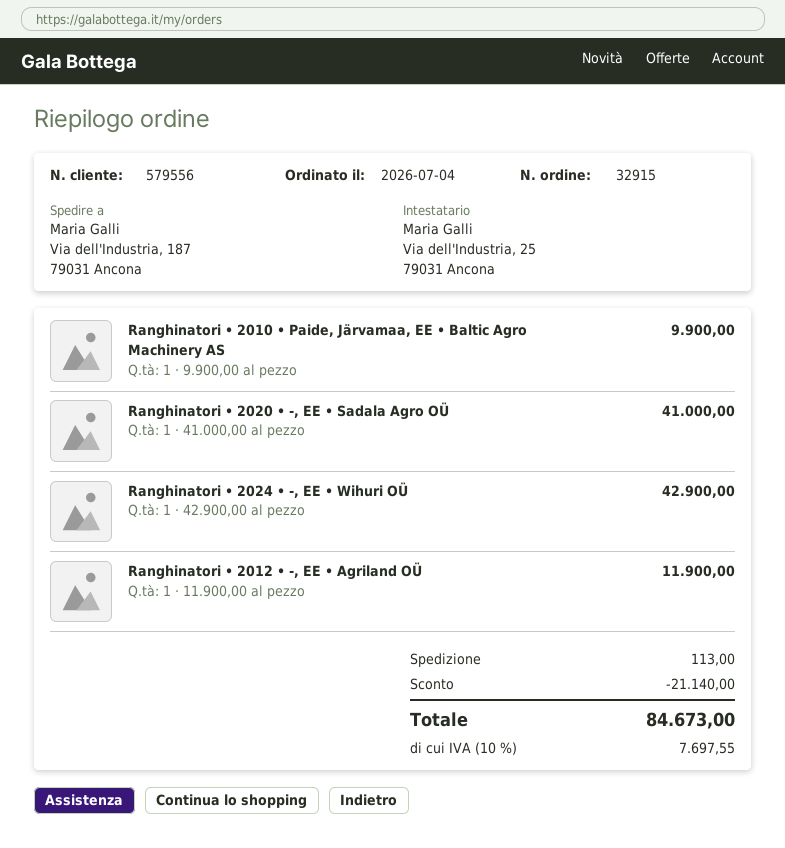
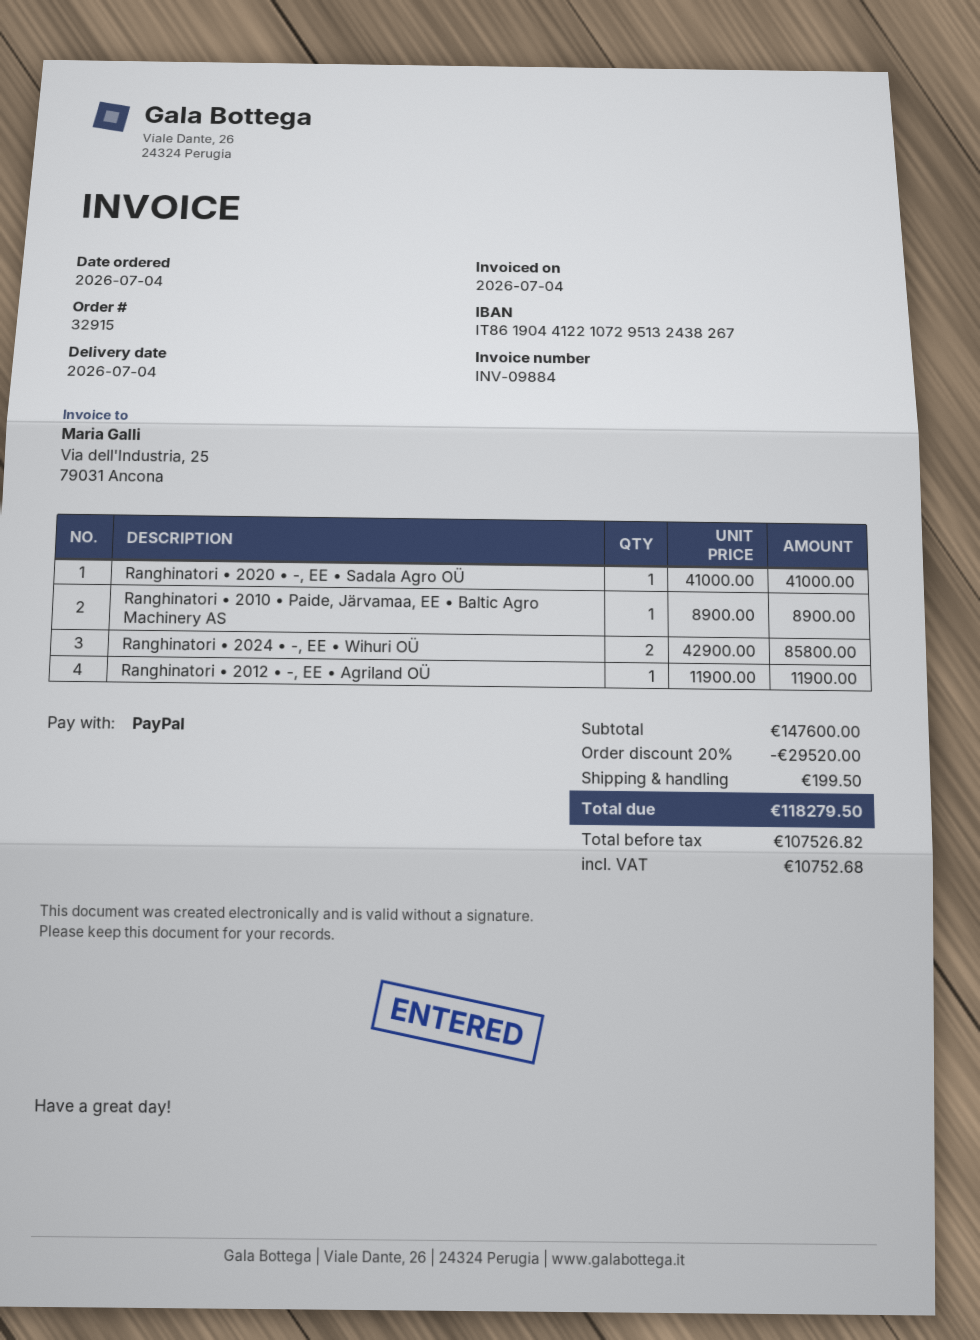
Ranghinatori • 2010 • Paide, Järvamaa, EE • Baltic Agro Machinery AS: 1 x 9900.00 = 9900.00 -> 1 x 8900.00 = 8900.00
Ranghinatori • 2024 • -, EE • Wihuri OÜ: 1 x 42900.00 = 42900.00 -> 2 x 42900.00 = 85800.00
discount: 21140.00 -> 29520.00
shipping: 113.00 -> 199.50
tax: 7697.55 -> 10752.68
total: 84673.00 -> 118279.50

